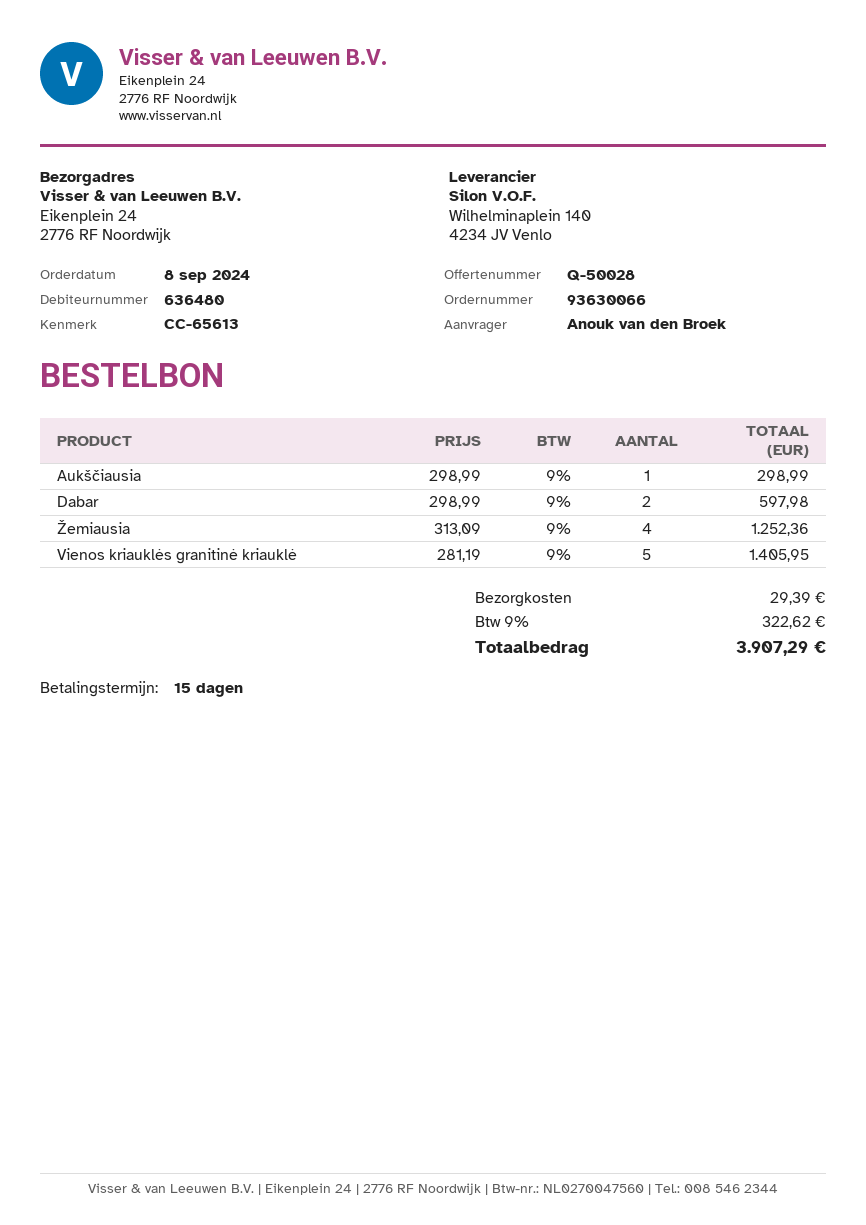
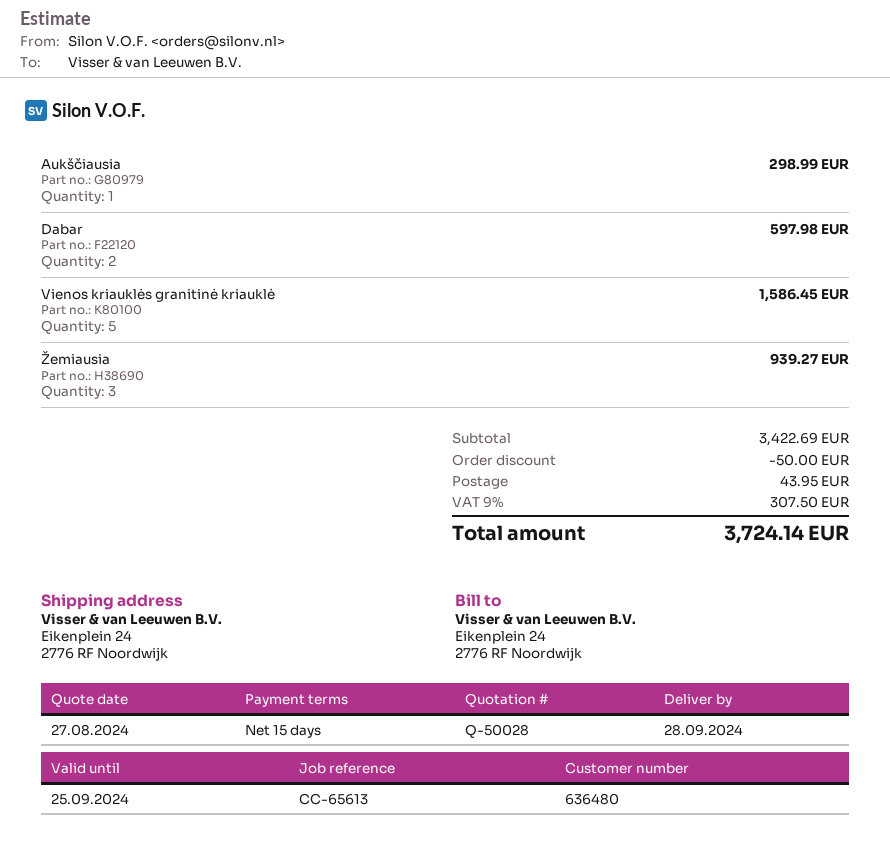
Žemiausia: 4 for 1252.36 -> 3 for 939.27
Vienos kriauklės granitinė kriauklė: 5 for 1405.95 -> 5 for 1586.45
discount: none -> 50.00
shipping: 29.39 -> 43.95
tax: 9% = 322.62 -> 9% = 307.50
total: 3907.29 -> 3724.14

